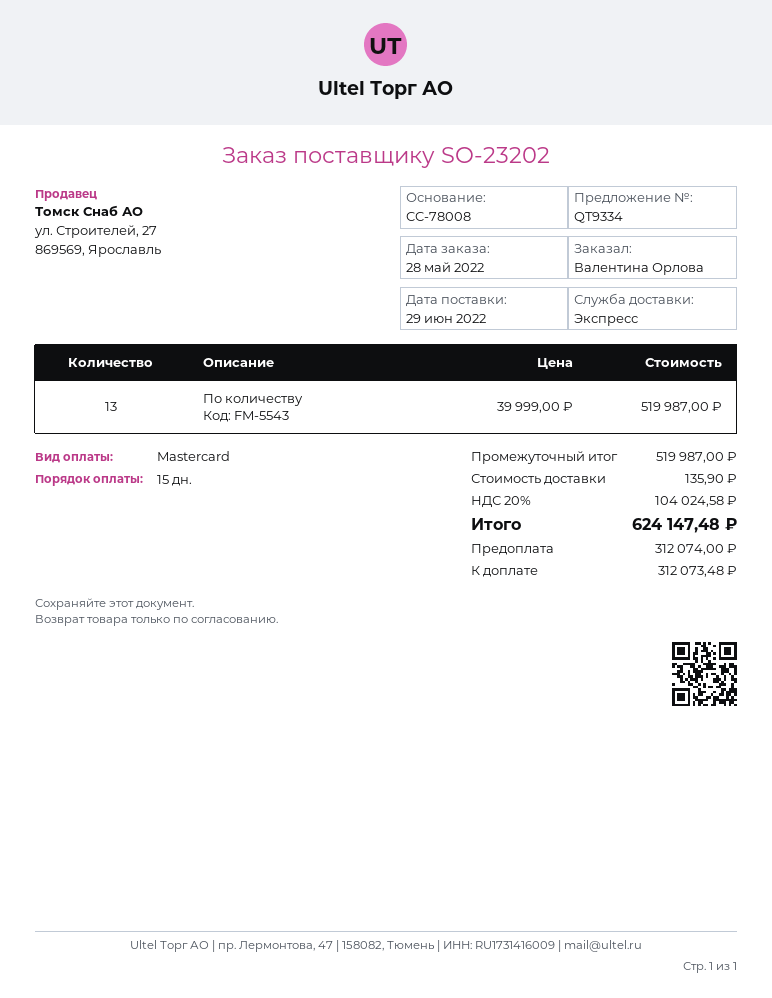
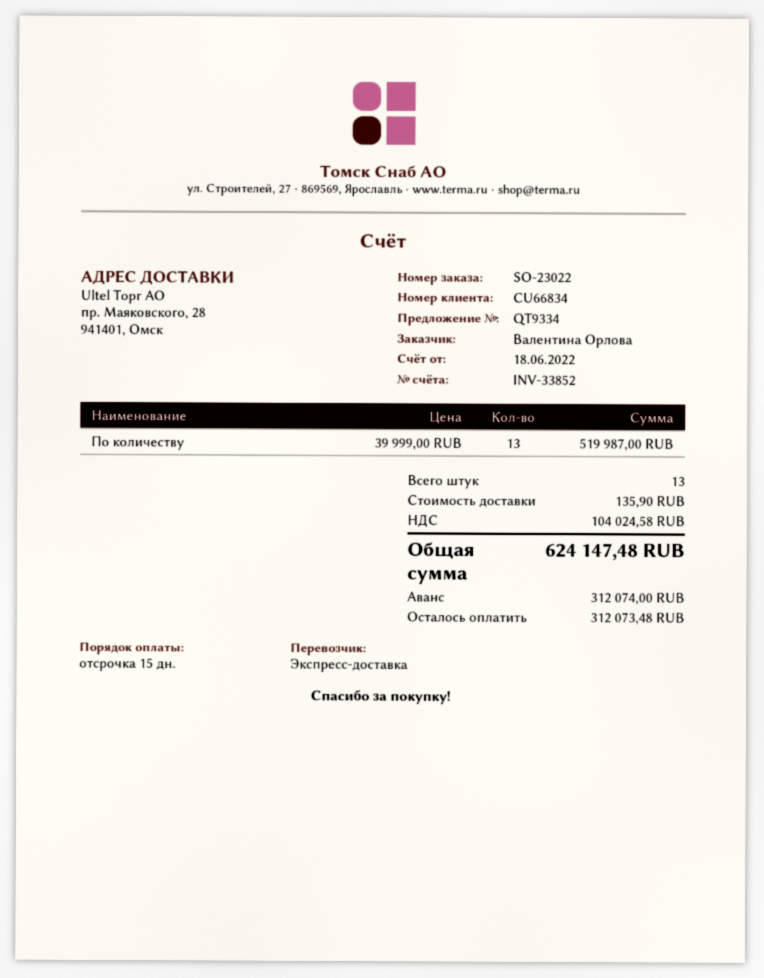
order number: SO-23202 -> SO-23022

